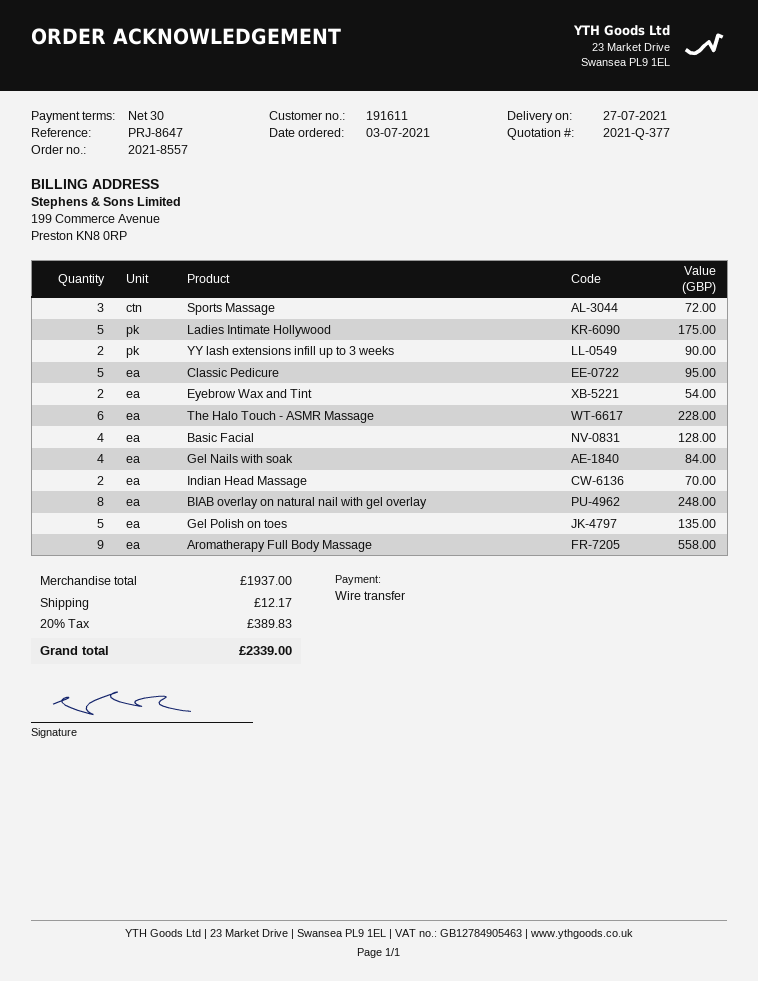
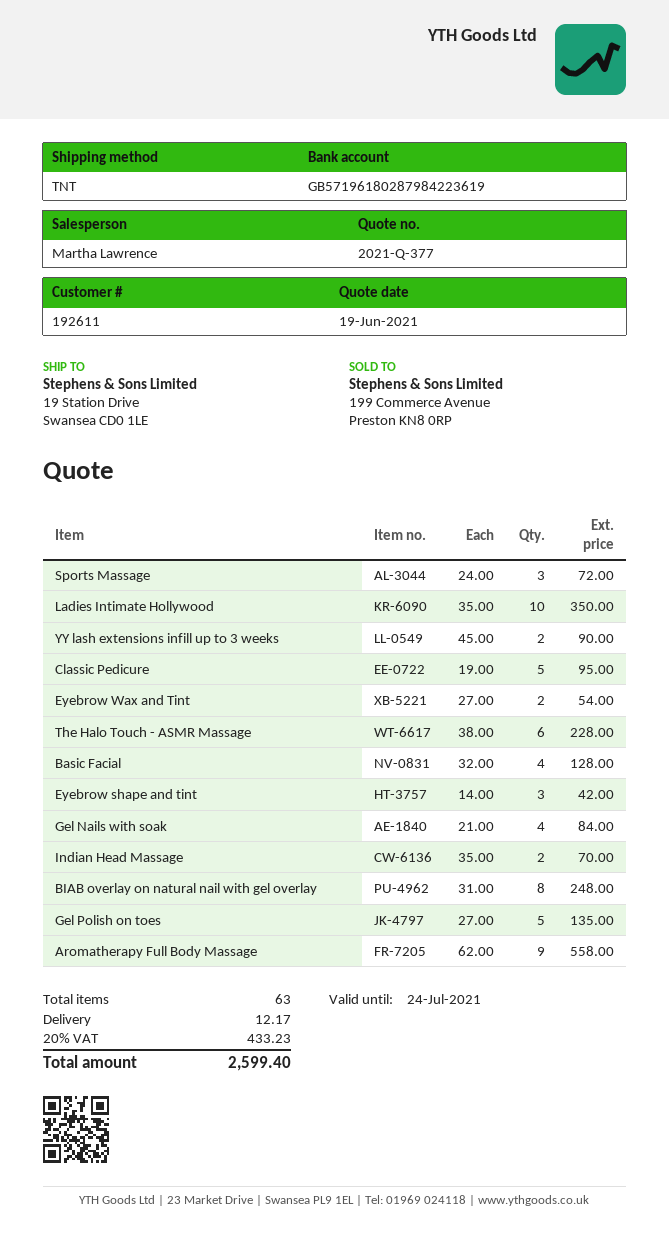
customer number: 191611 -> 192611
Ladies Intimate Hollywood: 5 for 175.00 -> 10 for 350.00
Eyebrow shape and tint: none -> 3 for 42.00
tax: 20% = 389.83 -> 20% = 433.23
total: 2339.00 -> 2599.40

